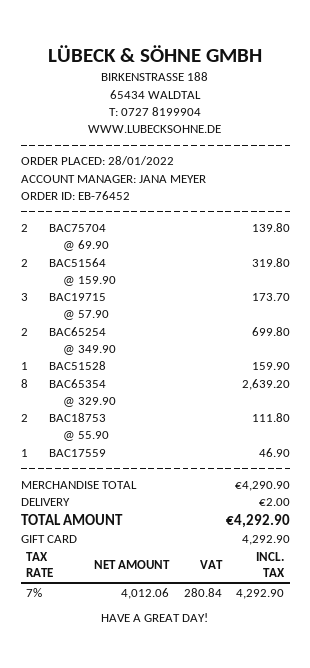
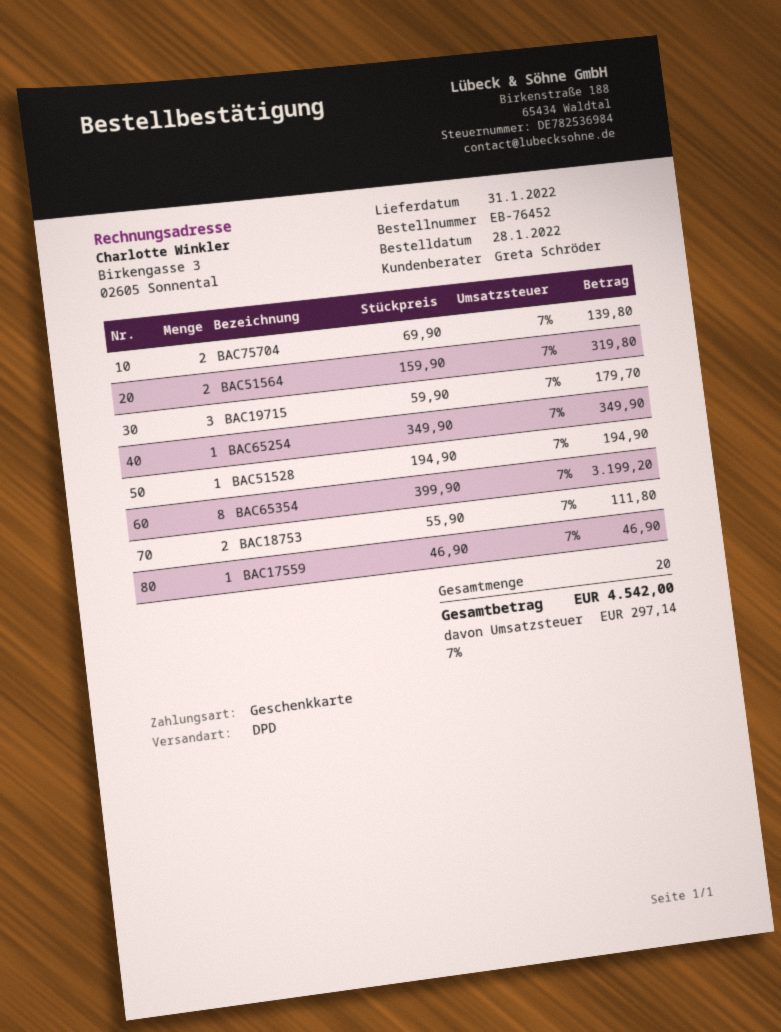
sales rep: JANA MEYER -> Greta Schröder
BAC19715: 3 x 57.90 = 173.70 -> 3 x 59.90 = 179.70
BAC65254: 2 x 349.90 = 699.80 -> 1 x 349.90 = 349.90
BAC51528: 1 x 159.90 = 159.90 -> 1 x 194.90 = 194.90
BAC65354: 8 x 329.90 = 2639.20 -> 8 x 399.90 = 3199.20
shipping: 2.00 -> none
tax: 7% = 280.84 -> 7% = 297.14
total: 4292.90 -> 4542.00

